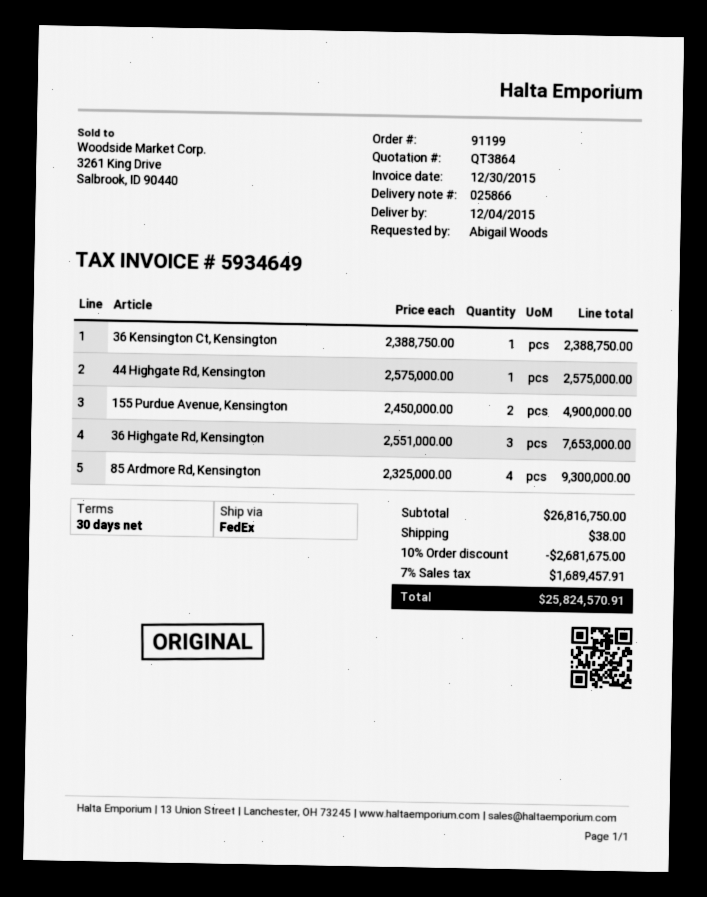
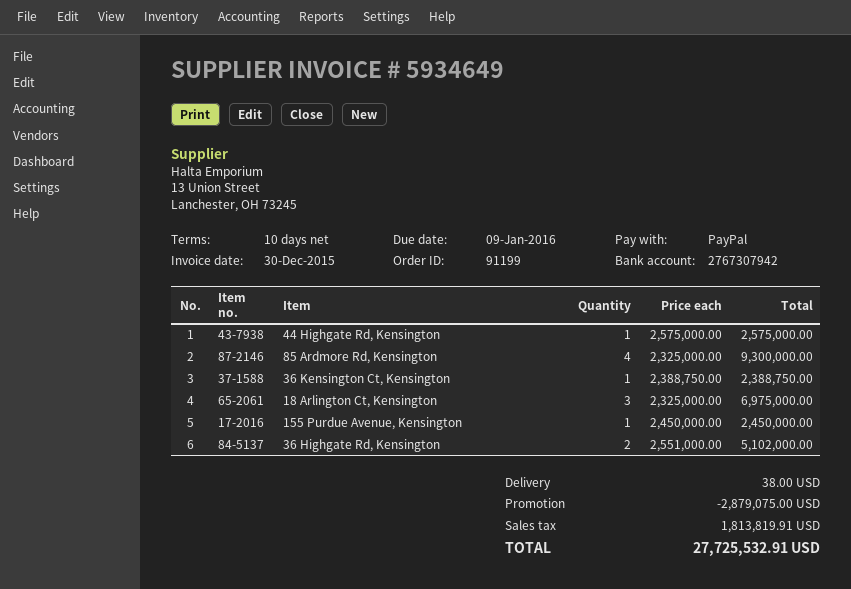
payment terms: 30 days -> 10 days
155 Purdue Avenue, Kensington: 2 x 2450000.00 = 4900000.00 -> 1 x 2450000.00 = 2450000.00
36 Highgate Rd, Kensington: 3 x 2551000.00 = 7653000.00 -> 2 x 2551000.00 = 5102000.00
18 Arlington Ct, Kensington: none -> 3 x 2325000.00 = 6975000.00
discount: 2681675.00 -> 2879075.00
tax: 1689457.91 -> 1813819.91
total: 25824570.91 -> 27725532.91

